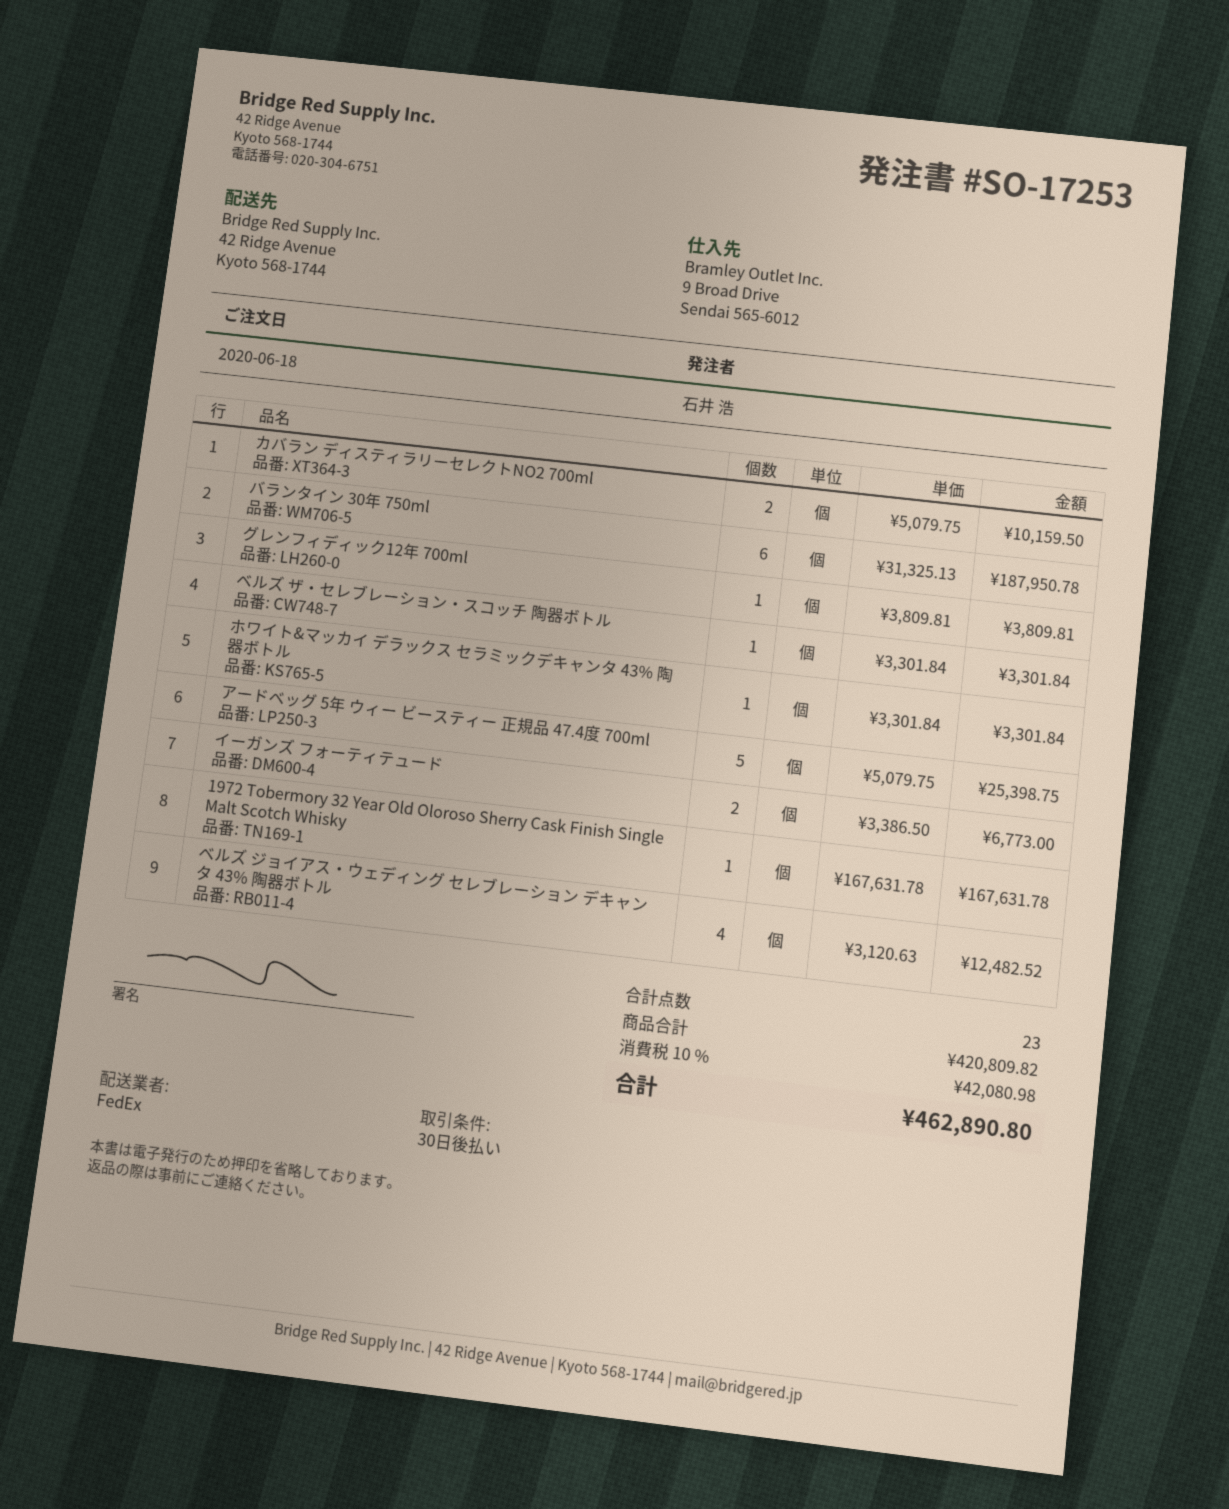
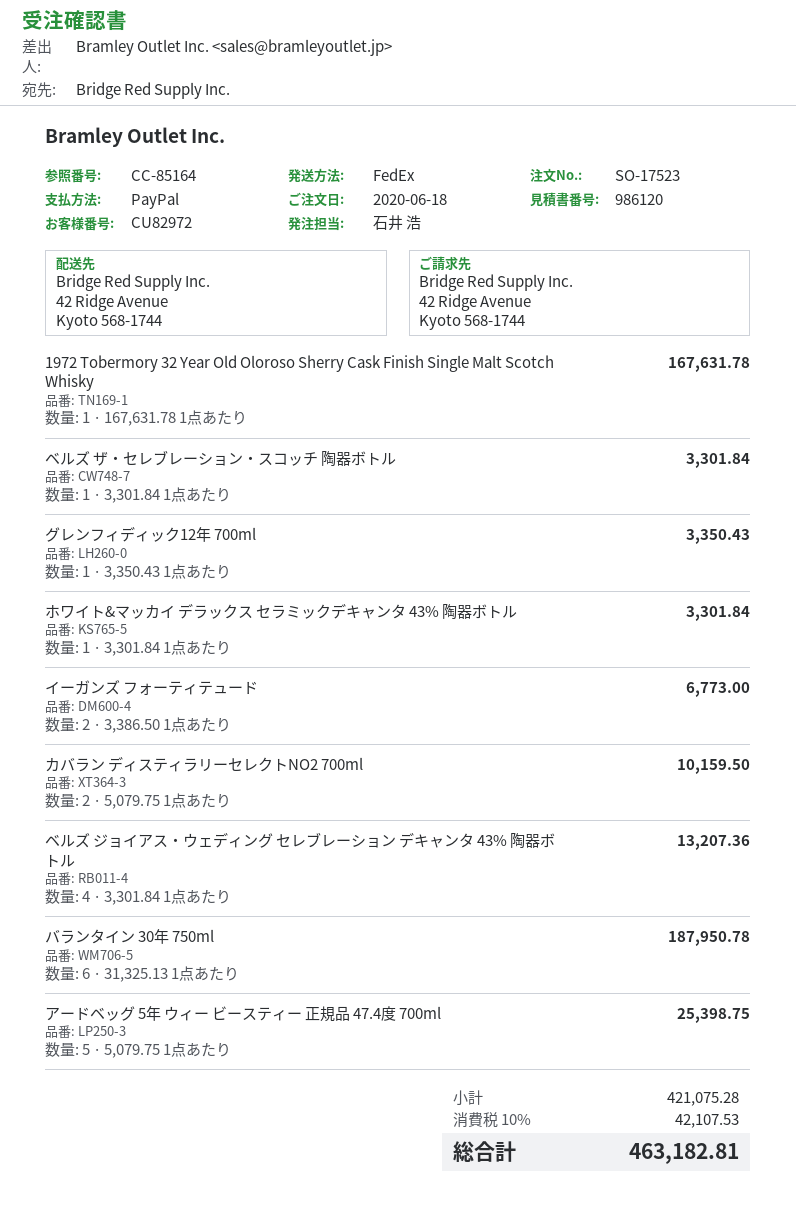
order number: SO-17253 -> SO-17523
グレンフィディック12年 700ml: 1 x 3809.81 = 3809.81 -> 1 x 3350.43 = 3350.43
ベルズ ジョイアス・ウェディング セレブレーション デキャンタ 43% 陶器ボトル: 4 x 3120.63 = 12482.52 -> 4 x 3301.84 = 13207.36
subtotal: 420809.82 -> 421075.28
tax: 10% = 42080.98 -> 10% = 42107.53
total: 462890.80 -> 463182.81

